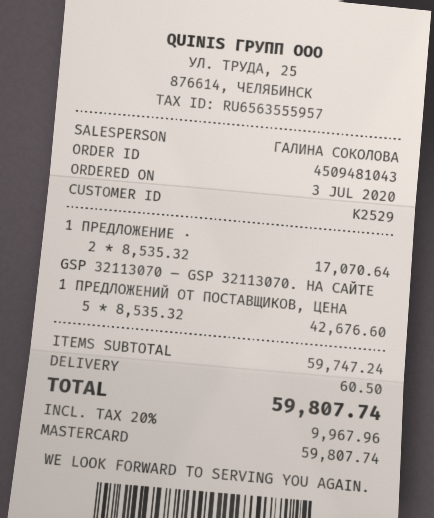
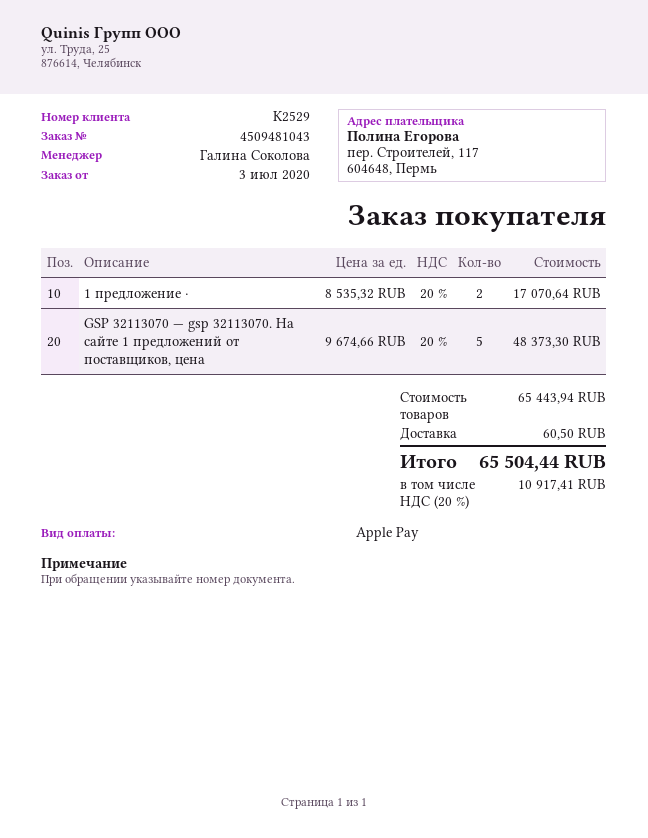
payment method: Mastercard -> Apple Pay
GSP 32113070 — GSP 32113070. НА САЙТЕ 1 ПРЕДЛОЖЕНИЙ ОТ ПОСТАВЩИКОВ, ЦЕНА: 5 x 8535.32 = 42676.60 -> 5 x 9674.66 = 48373.30
subtotal: 59747.24 -> 65443.94
tax: 20% = 9967.96 -> 20% = 10917.41
total: 59807.74 -> 65504.44

